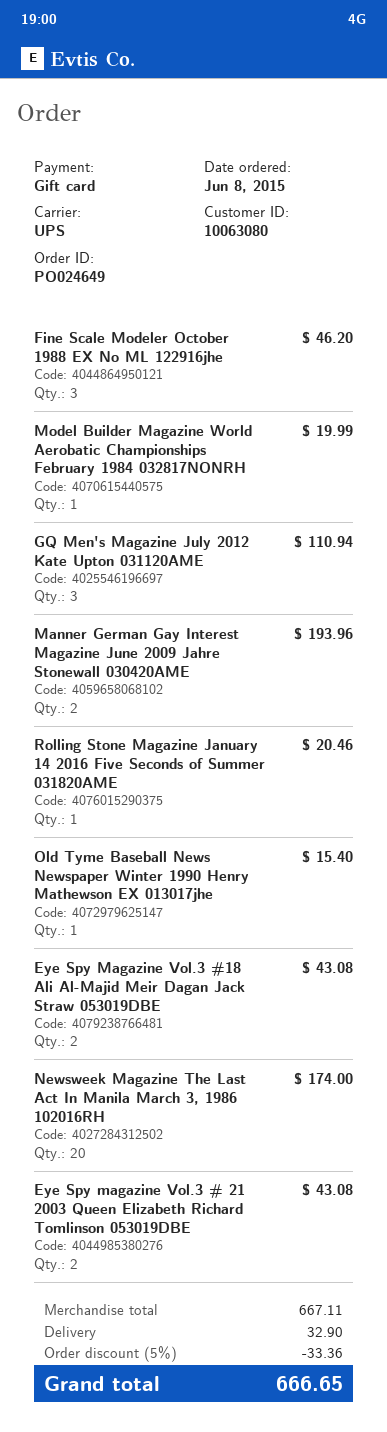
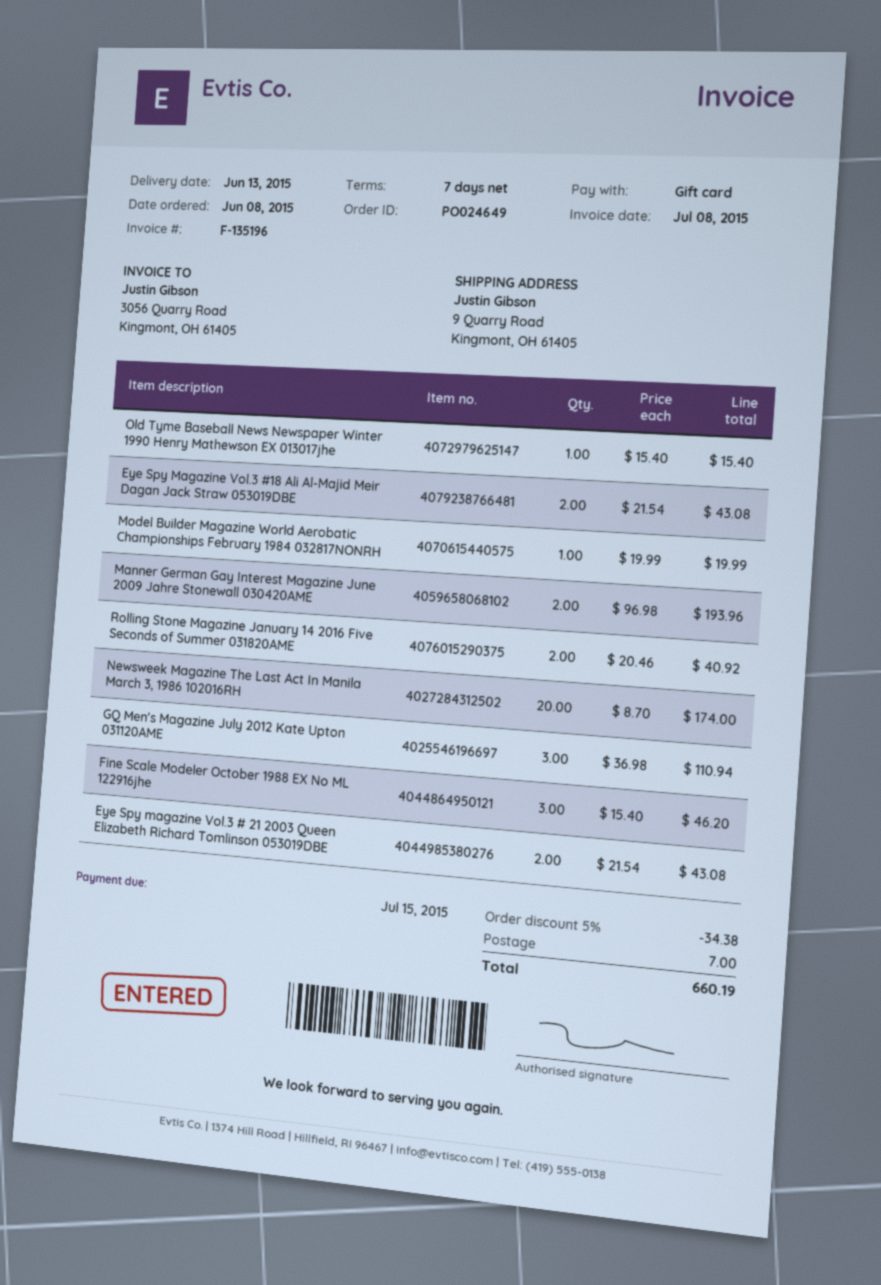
Rolling Stone Magazine January 14 2016 Five Seconds of Summer 031820AME: 1 for 20.46 -> 2 for 40.92
discount: 5% = 33.36 -> 5% = 34.38
shipping: 32.90 -> 7.00
total: 666.65 -> 660.19

